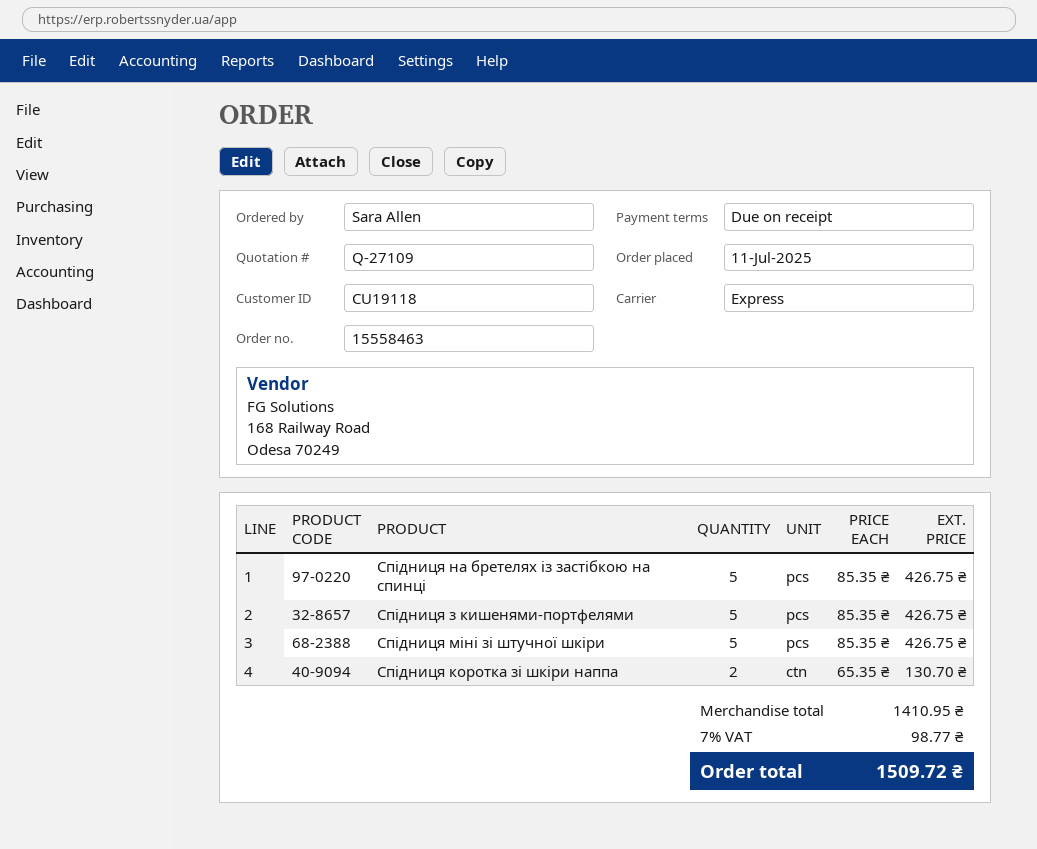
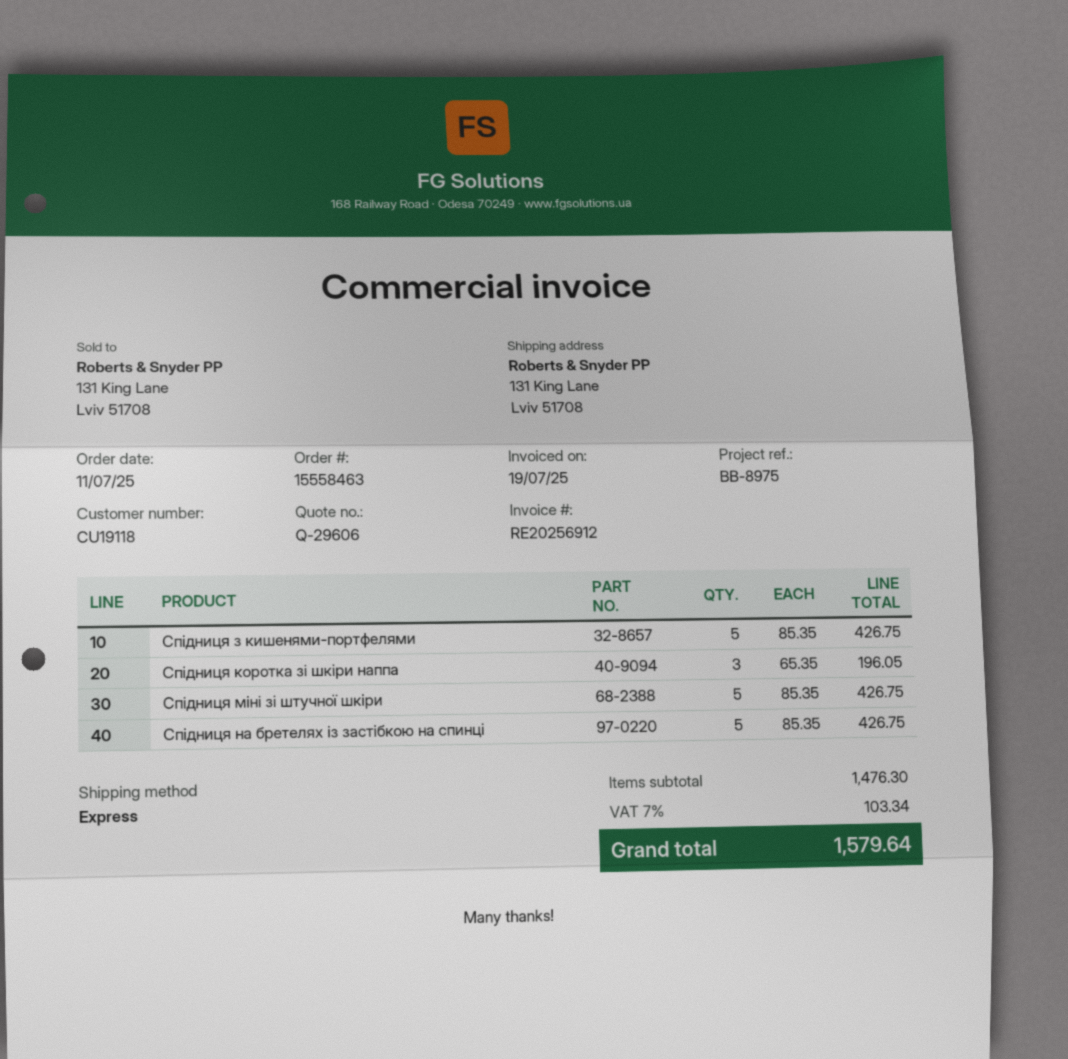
quote number: Q-27109 -> Q-29606
Спідниця коротка зі шкіри наппа: 2 x 65.35 = 130.70 -> 3 x 65.35 = 196.05
subtotal: 1410.95 -> 1476.30
tax: 7% = 98.77 -> 7% = 103.34
total: 1509.72 -> 1579.64

